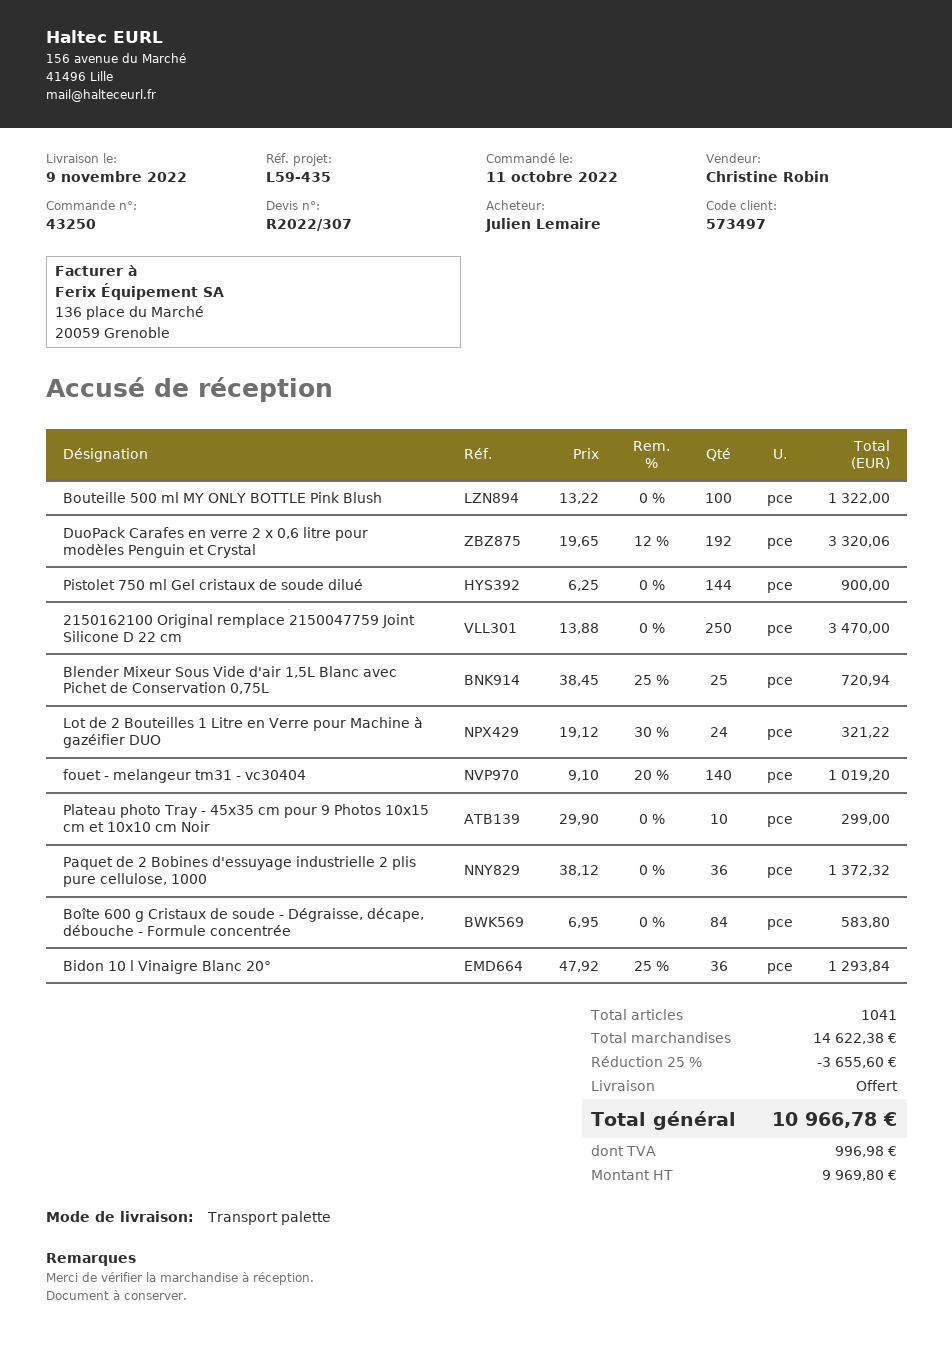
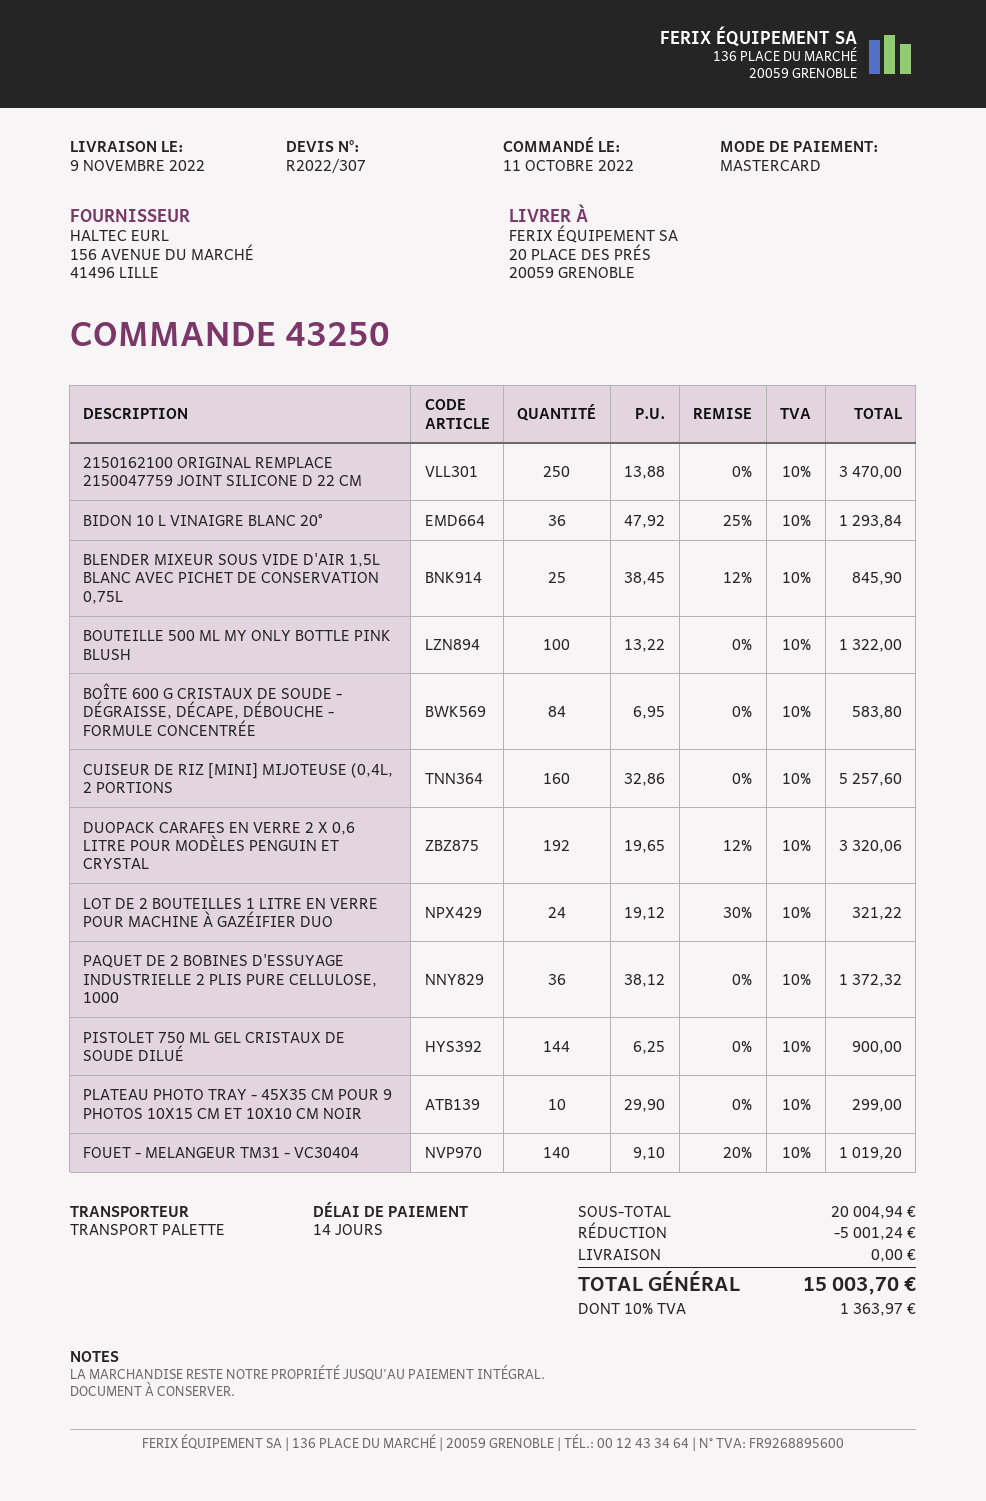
Blender Mixeur Sous Vide d'air 1,5L Blanc avec Pichet de Conservation 0,75L: 25 x 38.45 - 25% = 720.94 -> 25 x 38.45 - 12% = 845.90
CUISEUR DE RIZ [MINI] MIJOTEUSE (0,4L, 2 PORTIONS: none -> 160 x 32.86 = 5257.60
subtotal: 14622.38 -> 20004.94
discount: 3655.60 -> 5001.24
tax: 996.98 -> 1363.97
total: 10966.78 -> 15003.70

